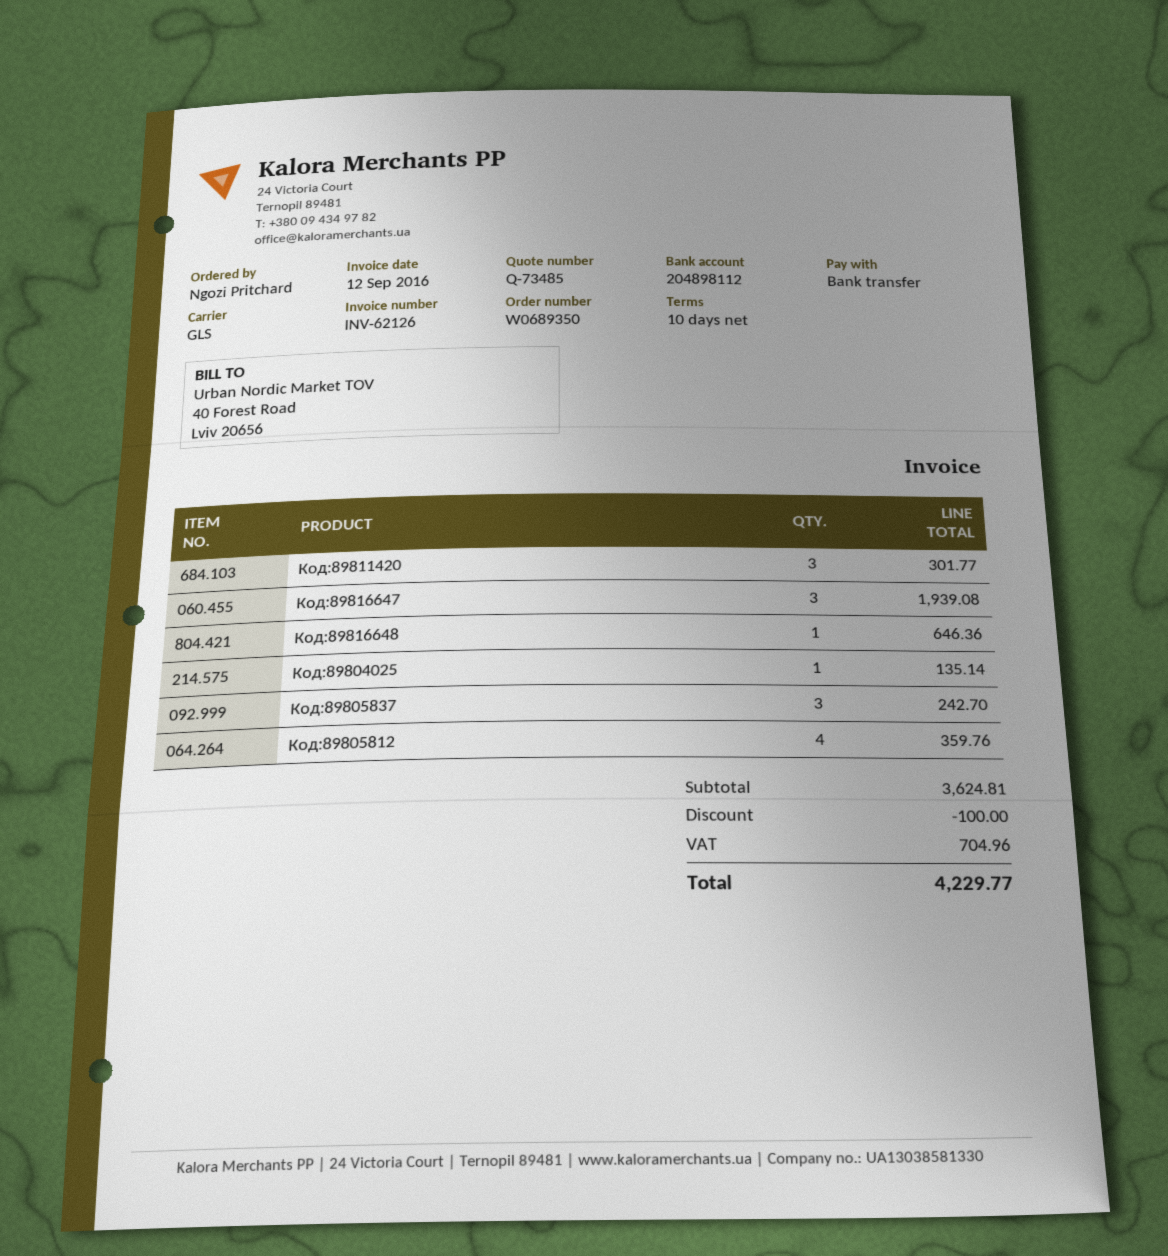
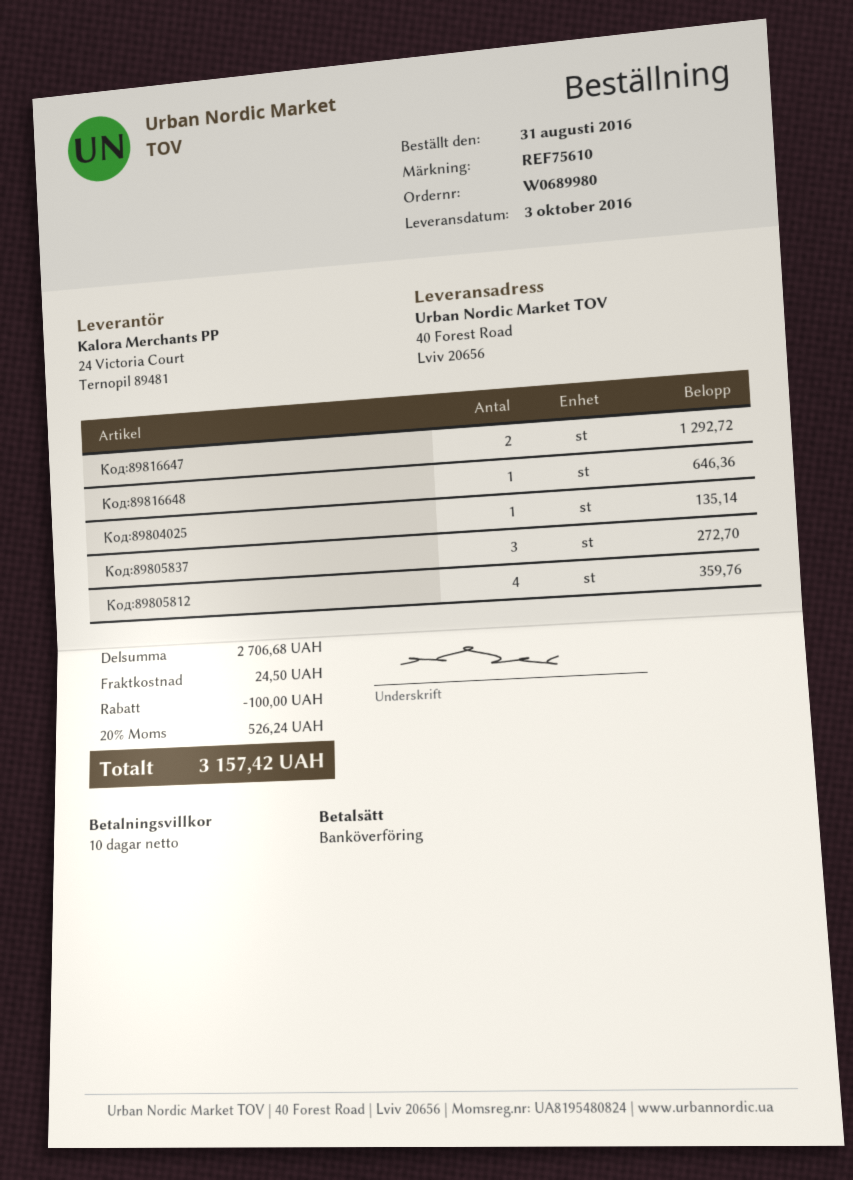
order number: W0689350 -> W0689980
Код:89811420: 3 for 301.77 -> none
Код:89816647: 3 for 1939.08 -> 2 for 1292.72
Код:89805837: 3 for 242.70 -> 3 for 272.70
subtotal: 3624.81 -> 2706.68
shipping: none -> 24.50
tax: 704.96 -> 526.24
total: 4229.77 -> 3157.42

